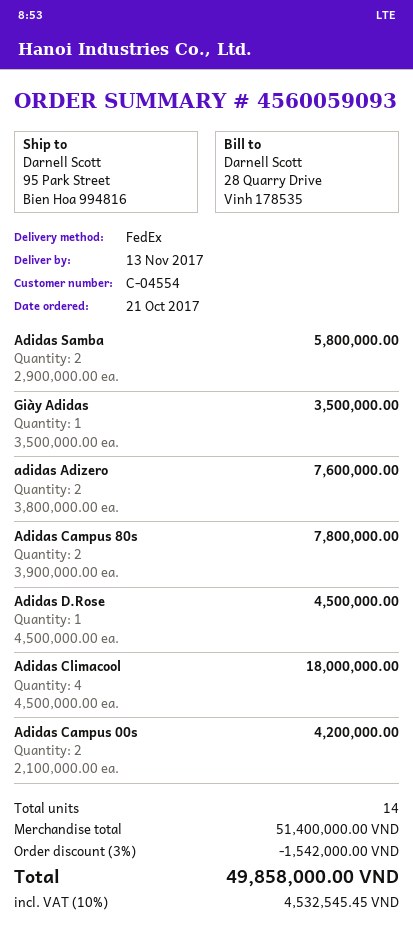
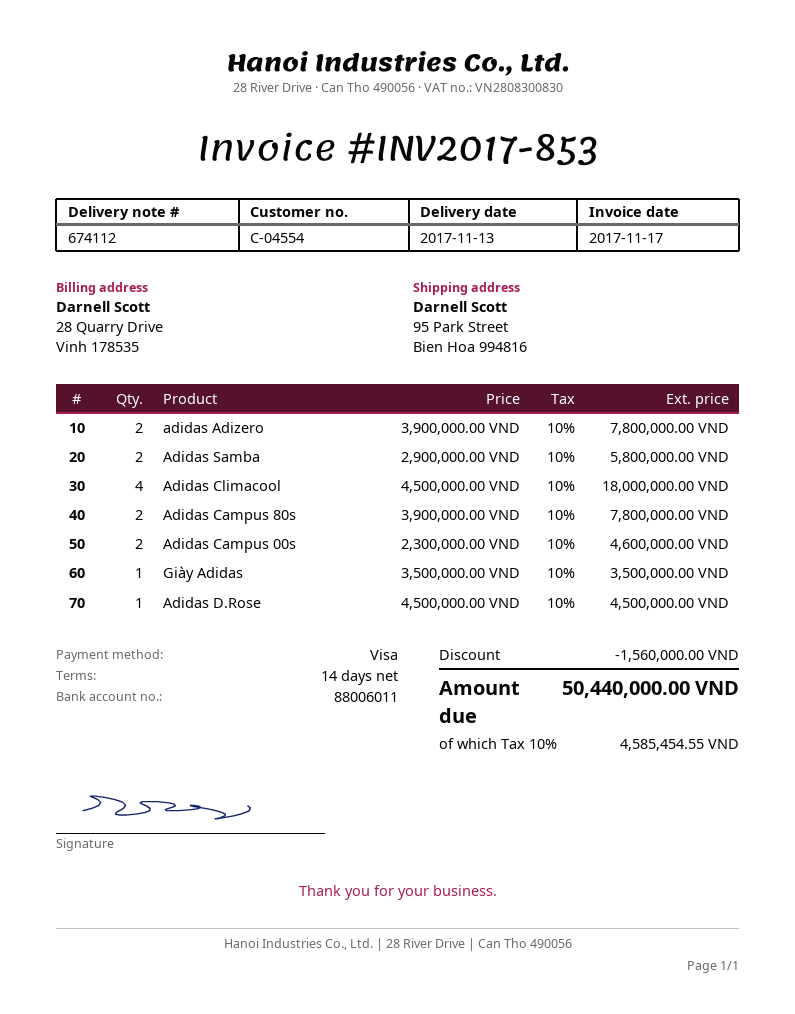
adidas Adizero: 2 x 3800000.00 = 7600000.00 -> 2 x 3900000.00 = 7800000.00
Adidas Campus 00s: 2 x 2100000.00 = 4200000.00 -> 2 x 2300000.00 = 4600000.00
discount: 1542000.00 -> 1560000.00
tax: 10% = 4532545.45 -> 10% = 4585454.55
total: 49858000.00 -> 50440000.00

